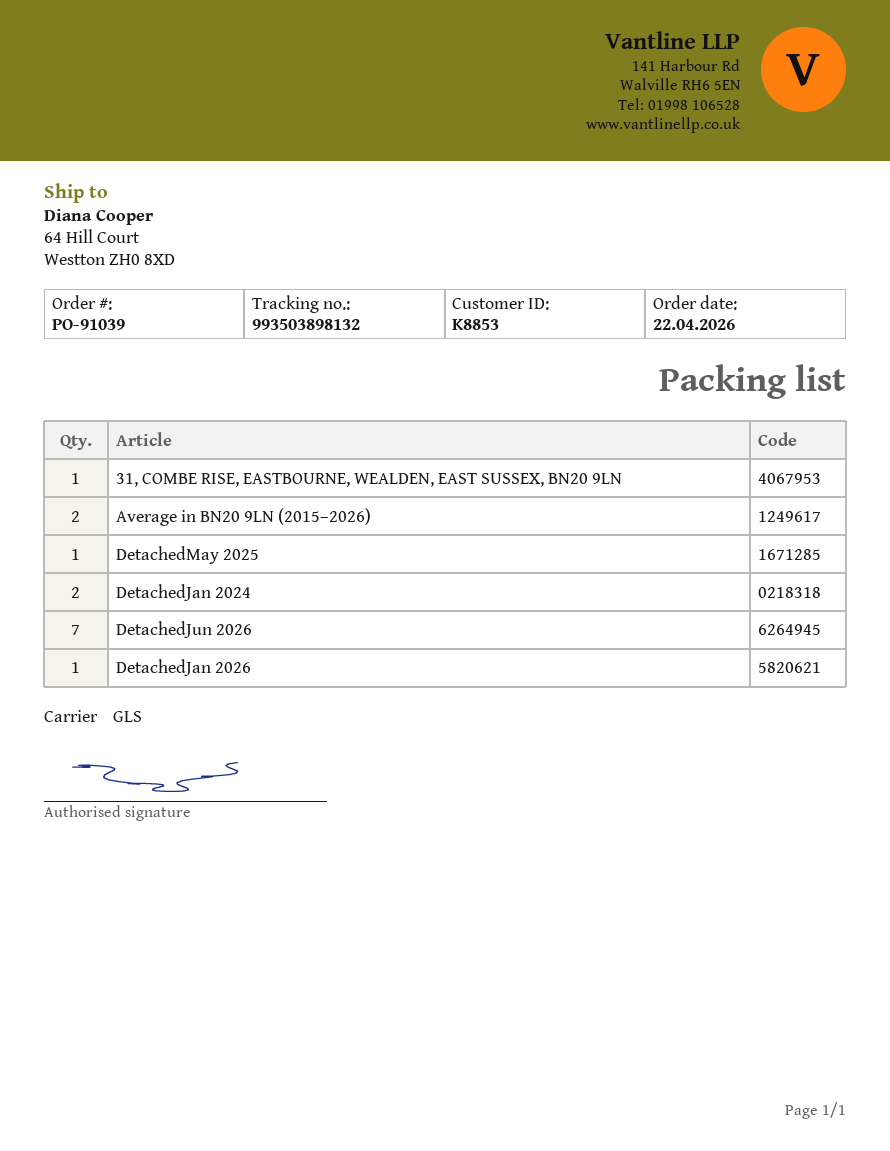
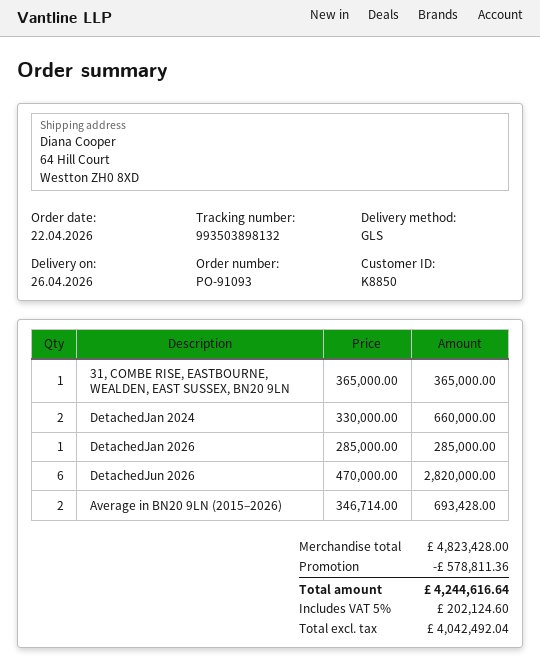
order number: PO-91039 -> PO-91093
customer number: K8853 -> K8850
DetachedMay 2025: 1 -> none
DetachedJun 2026: 7 -> 6

